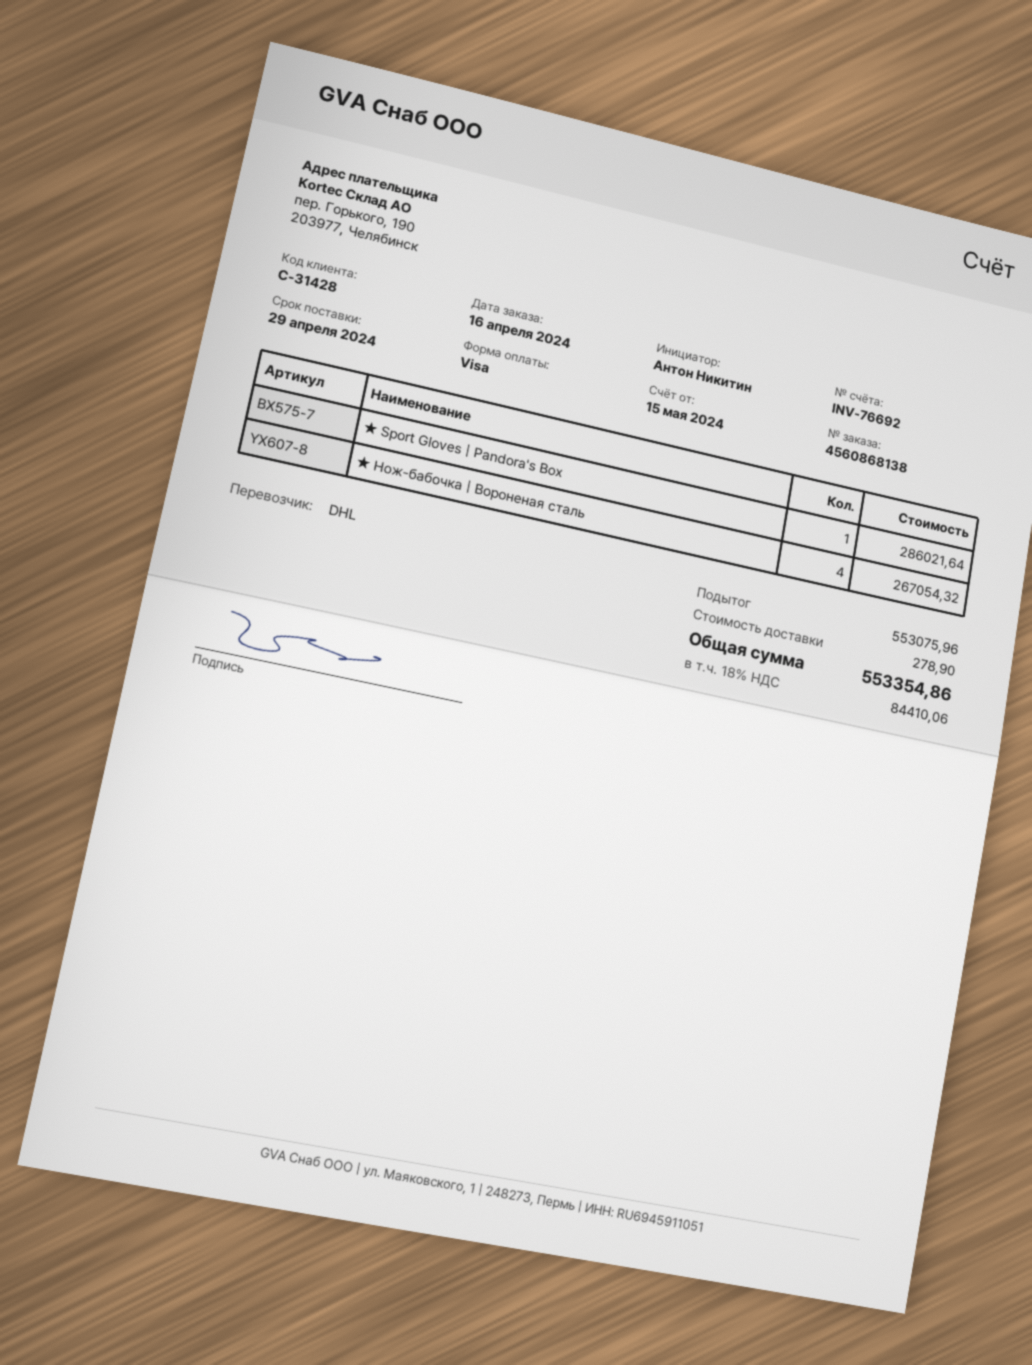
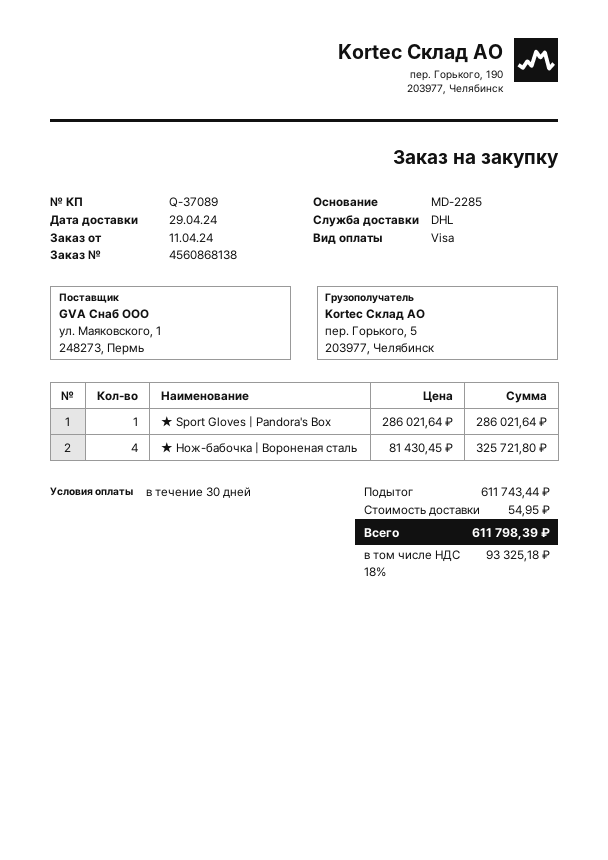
order date: 2024-04-16 -> 2024-04-11
★ Нож-бабочка | Вороненая сталь: 4 for 267054.32 -> 4 for 325721.80
subtotal: 553075.96 -> 611743.44
shipping: 278.90 -> 54.95
tax: 18% = 84410.06 -> 18% = 93325.18
total: 553354.86 -> 611798.39

